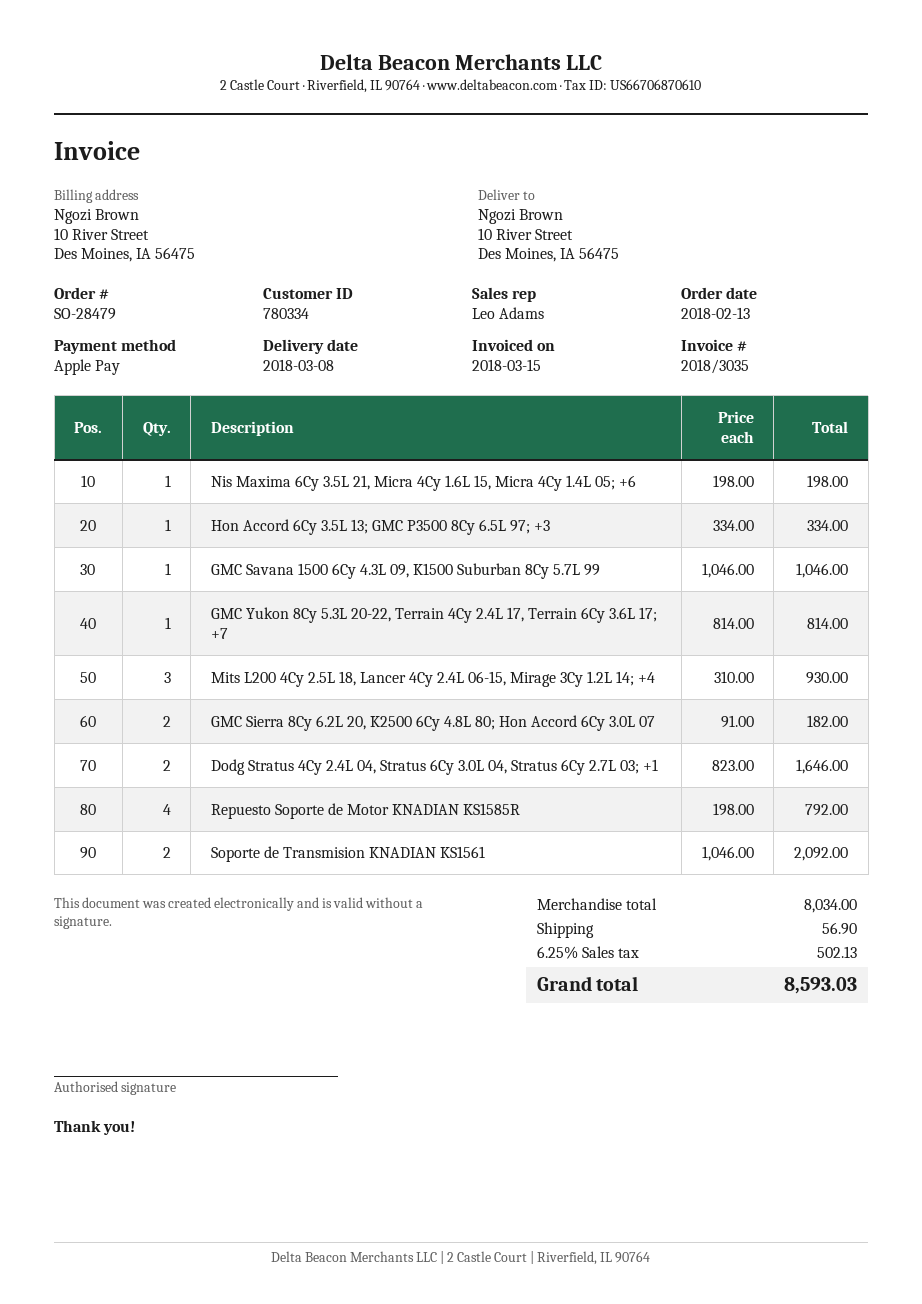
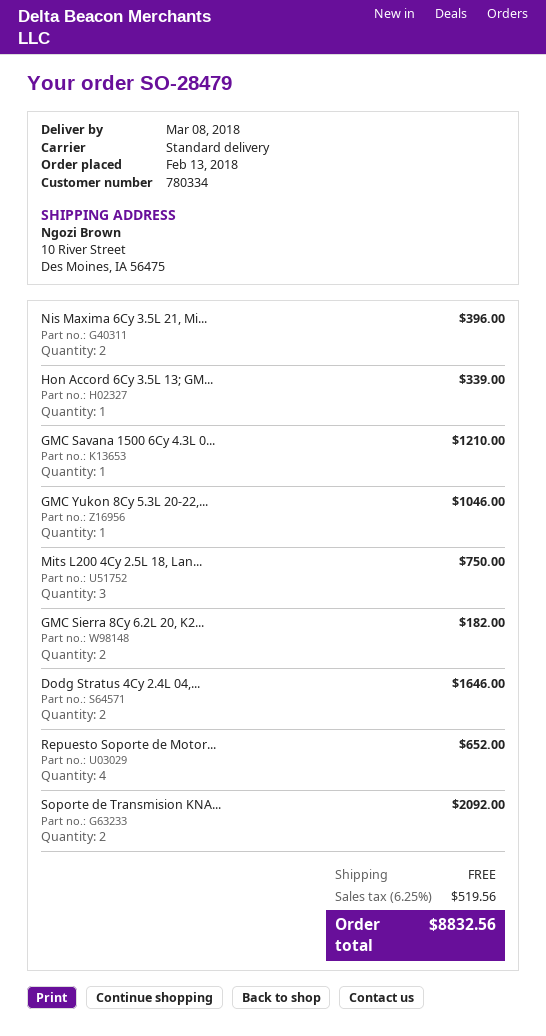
Nis Maxima 6Cy 3.5L 21, Micra 4Cy 1.6L 15, Micra 4Cy 1.4L 05; +6: 1 for 198.00 -> 2 for 396.00
Hon Accord 6Cy 3.5L 13; GMC P3500 8Cy 6.5L 97; +3: 1 for 334.00 -> 1 for 339.00
GMC Savana 1500 6Cy 4.3L 09, K1500 Suburban 8Cy 5.7L 99: 1 for 1046.00 -> 1 for 1210.00
GMC Yukon 8Cy 5.3L 20-22, Terrain 4Cy 2.4L 17, Terrain 6Cy 3.6L 17; +7: 1 for 814.00 -> 1 for 1046.00
Mits L200 4Cy 2.5L 18, Lancer 4Cy 2.4L 06-15, Mirage 3Cy 1.2L 14; +4: 3 for 930.00 -> 3 for 750.00
Repuesto Soporte de Motor KNADIAN KS1585R: 4 for 792.00 -> 4 for 652.00
shipping: 56.90 -> 0.00
tax: 6.25% = 502.13 -> 6.25% = 519.56
total: 8593.03 -> 8832.56

